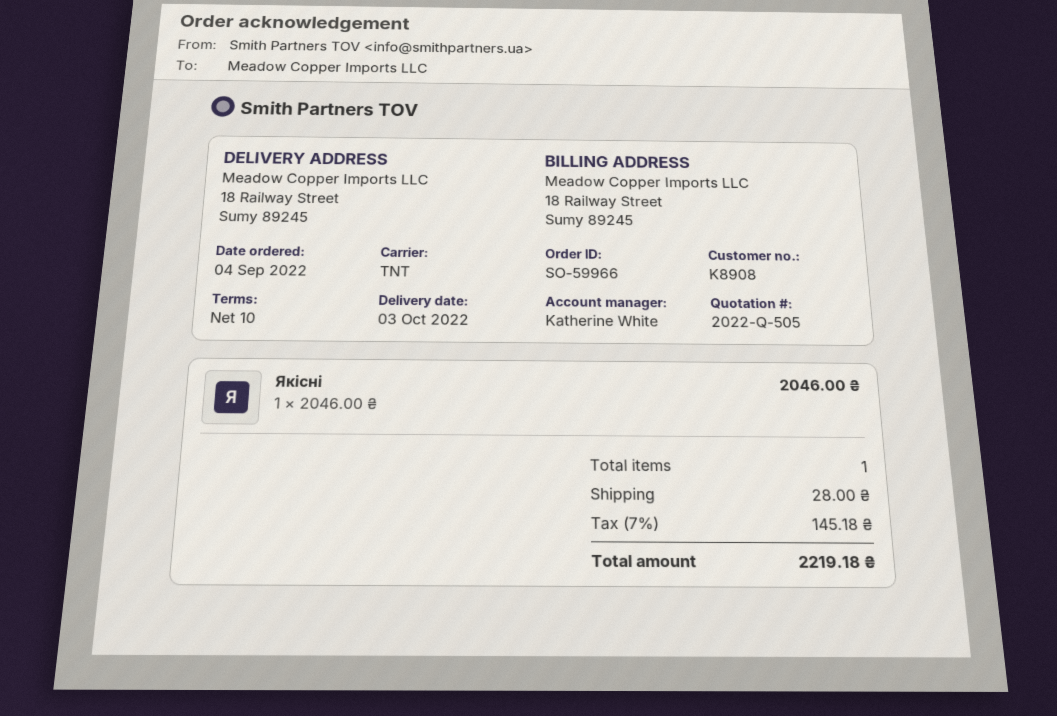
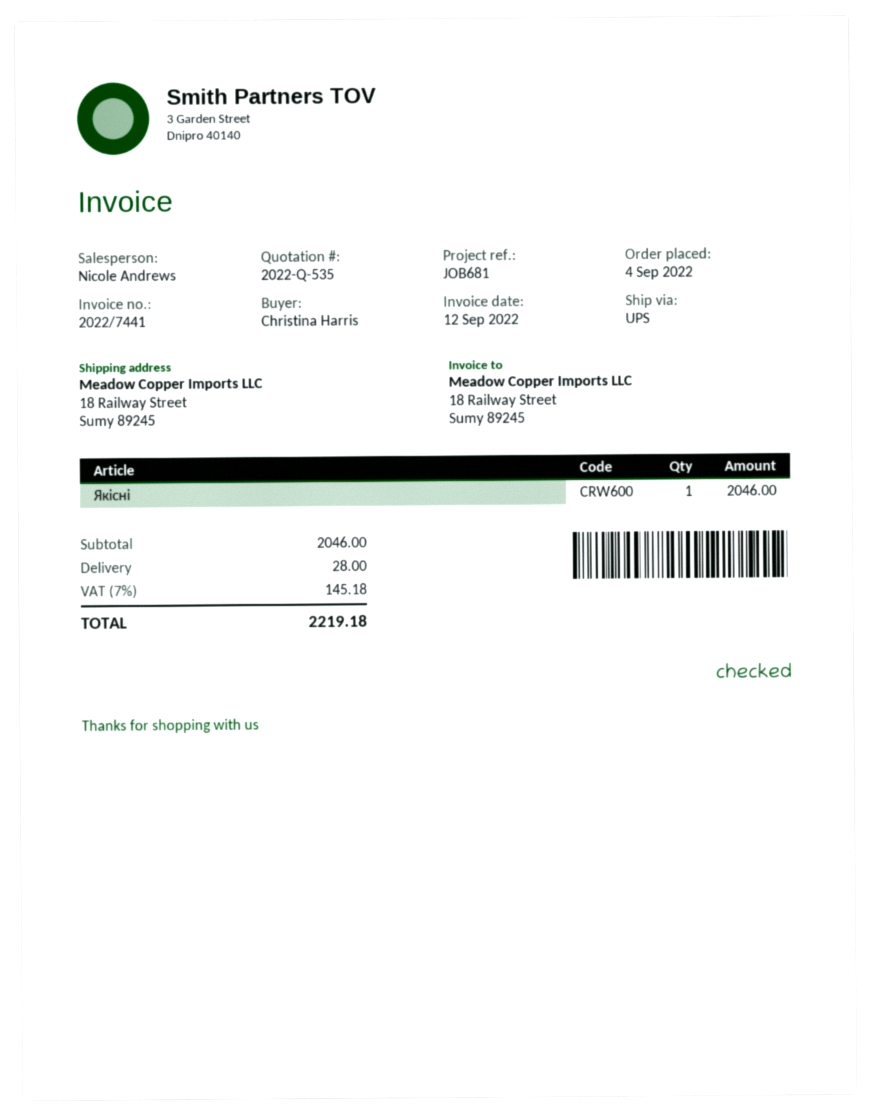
quote number: 2022-Q-505 -> 2022-Q-535
sales rep: Katherine White -> Nicole Andrews
shipping method: TNT -> UPS

